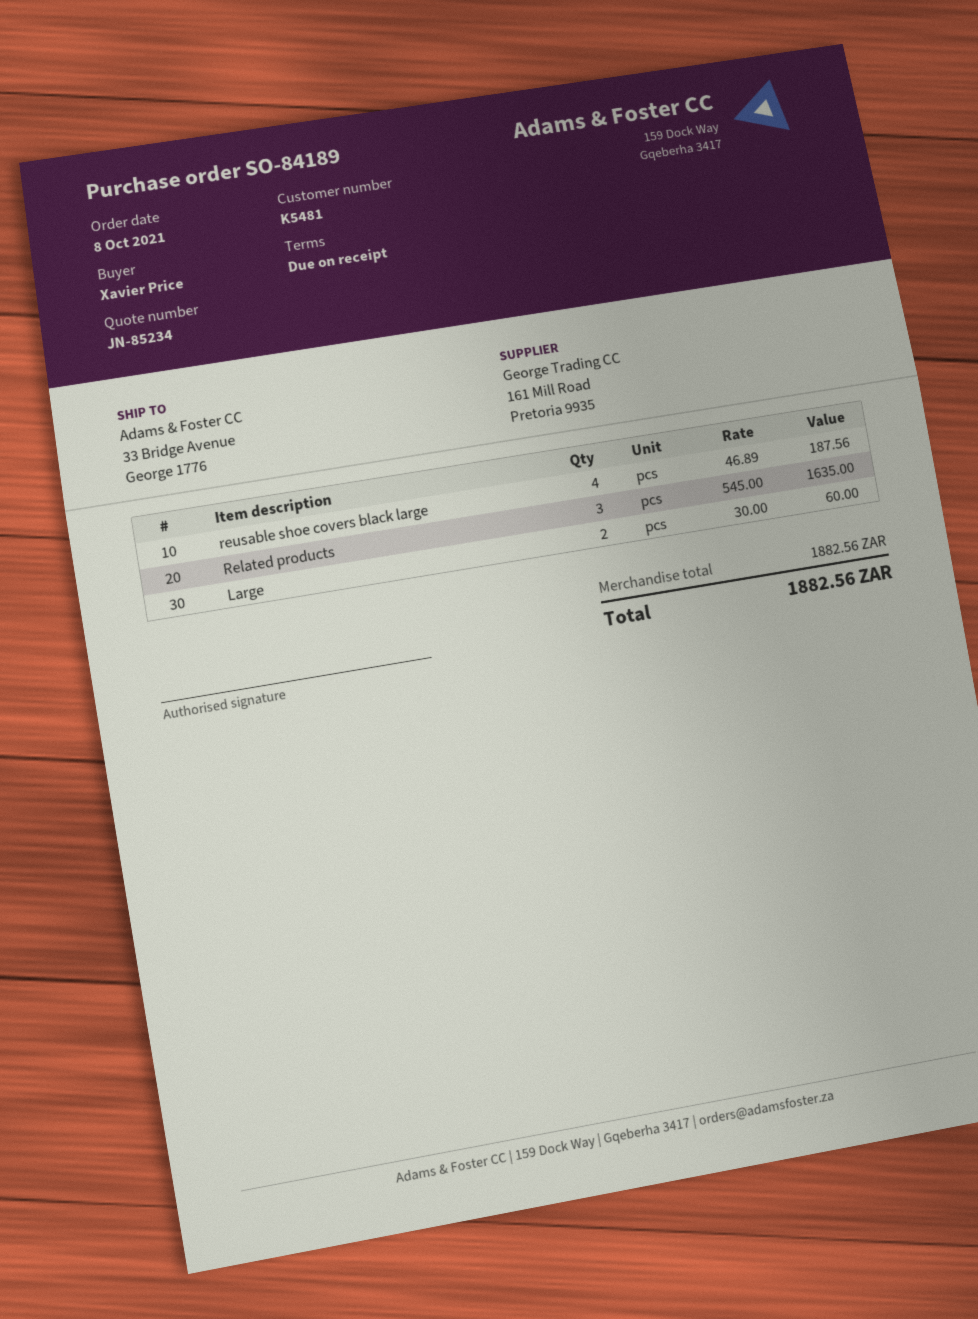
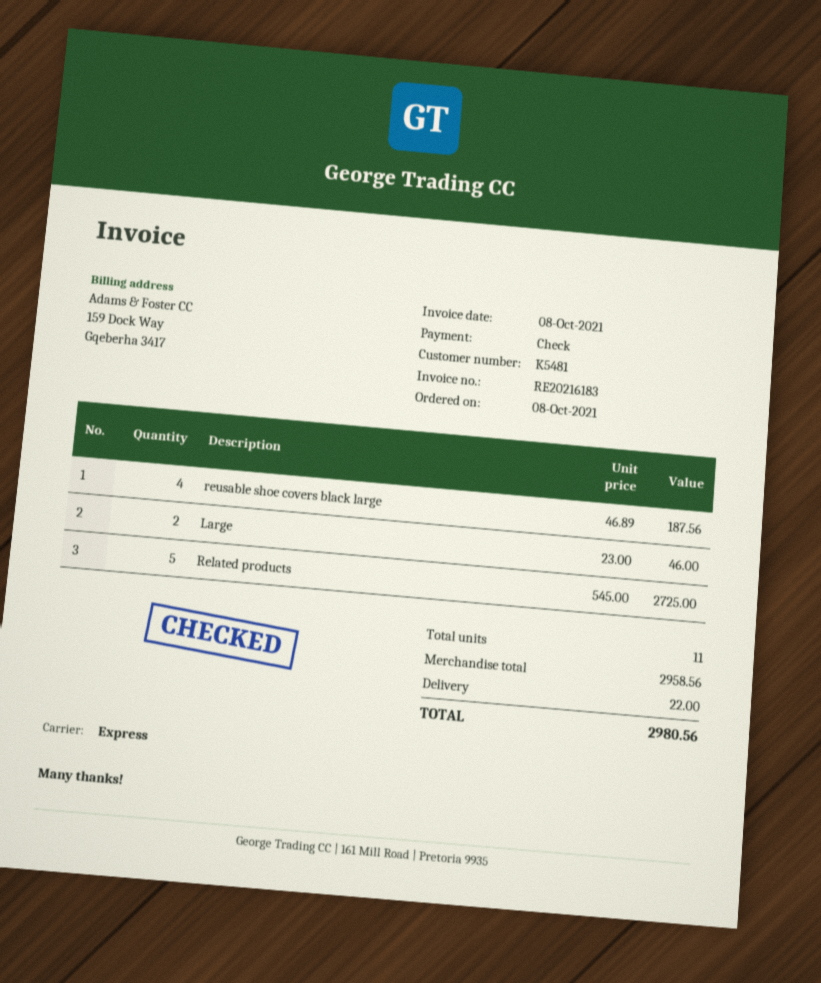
Related products: 3 x 545.00 = 1635.00 -> 5 x 545.00 = 2725.00
Large: 2 x 30.00 = 60.00 -> 2 x 23.00 = 46.00
subtotal: 1882.56 -> 2958.56
shipping: none -> 22.00
total: 1882.56 -> 2980.56

